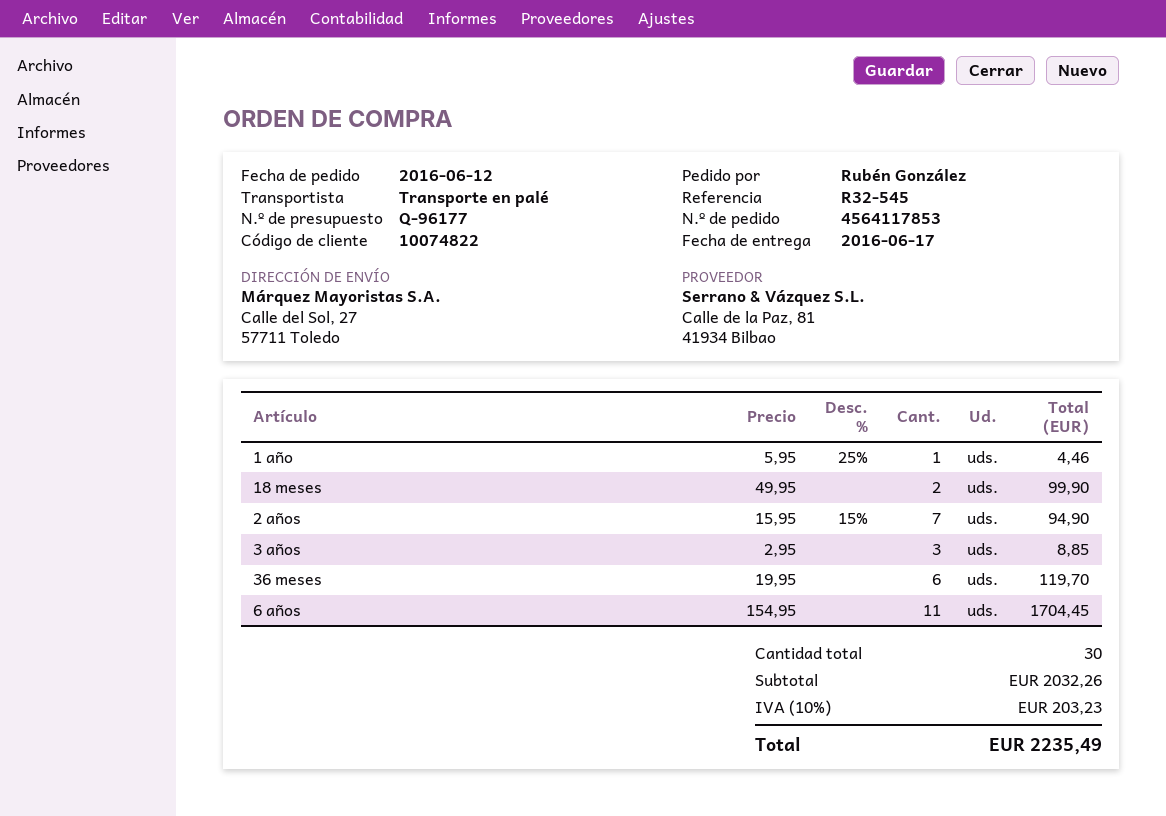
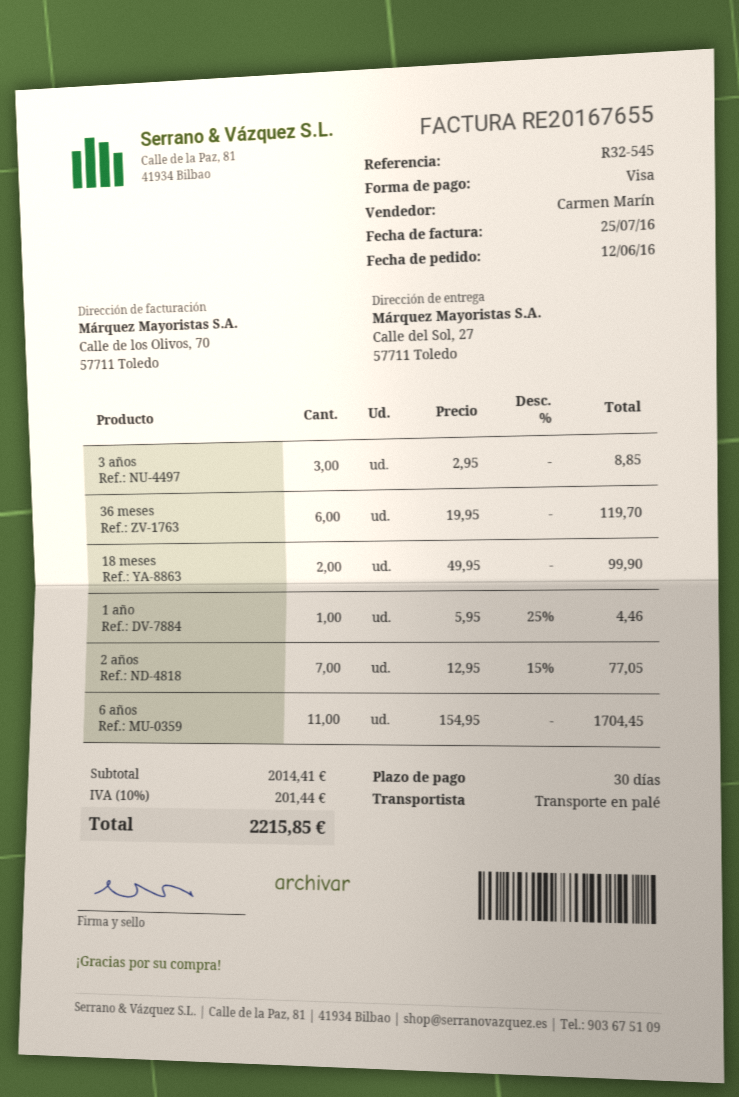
2 años: 7 x 15.95 - 15% = 94.90 -> 7 x 12.95 - 15% = 77.05
subtotal: 2032.26 -> 2014.41
tax: 10% = 203.23 -> 10% = 201.44
total: 2235.49 -> 2215.85

